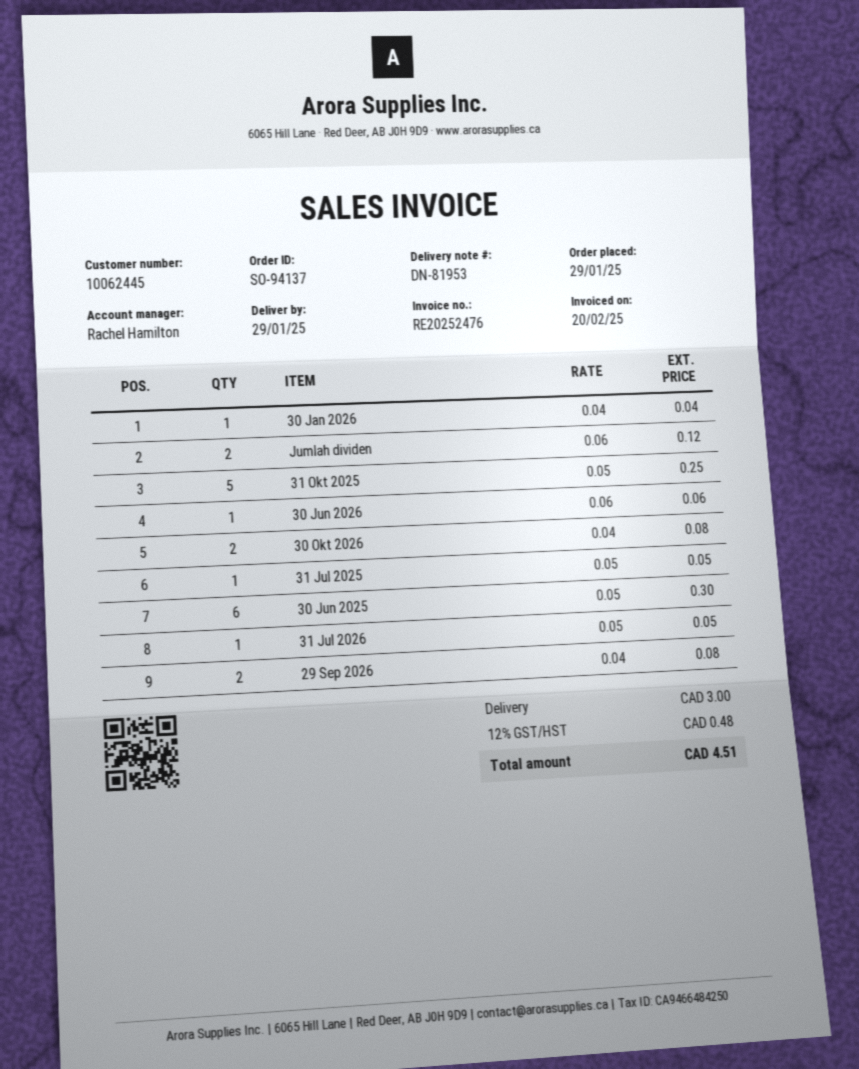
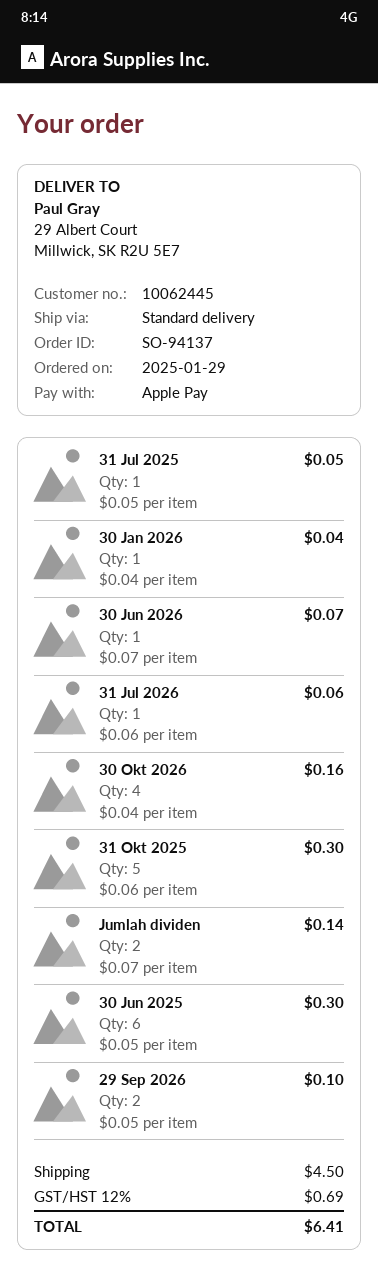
Jumlah dividen: 2 x 0.06 = 0.12 -> 2 x 0.07 = 0.14
31 Okt 2025: 5 x 0.05 = 0.25 -> 5 x 0.06 = 0.30
30 Jun 2026: 1 x 0.06 = 0.06 -> 1 x 0.07 = 0.07
30 Okt 2026: 2 x 0.04 = 0.08 -> 4 x 0.04 = 0.16
31 Jul 2026: 1 x 0.05 = 0.05 -> 1 x 0.06 = 0.06
29 Sep 2026: 2 x 0.04 = 0.08 -> 2 x 0.05 = 0.10
shipping: 3.00 -> 4.50
tax: 12% = 0.48 -> 12% = 0.69
total: 4.51 -> 6.41

